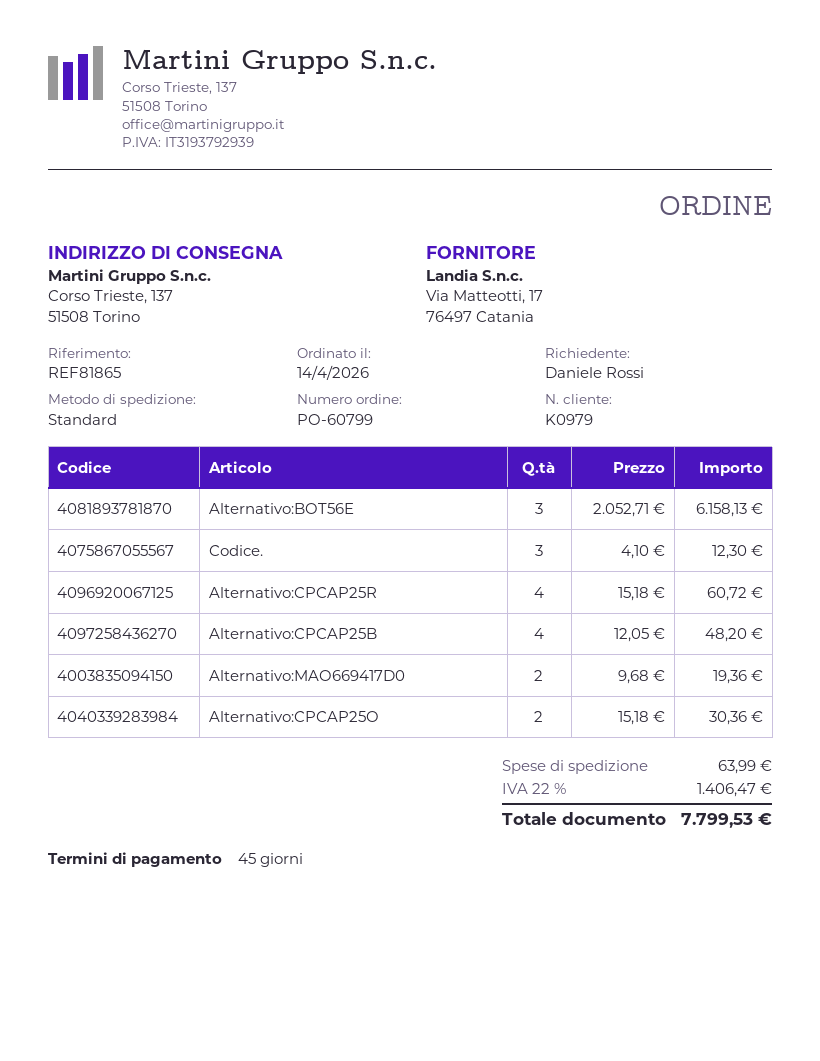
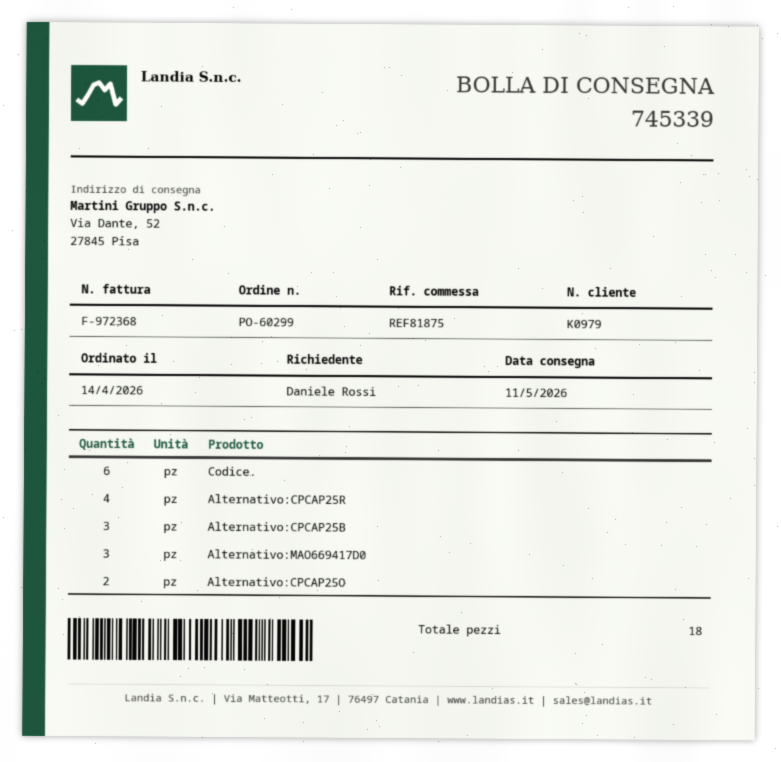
order number: PO-60799 -> PO-60299
reference: REF81865 -> REF81875
ship to: Corso Trieste, 137, 51508 Torino -> Via Dante, 52, 27845 Pisa
Alternativo:BOT56E: 3 -> none
Codice.: 3 -> 6
Alternativo:CPCAP25B: 4 -> 3
Alternativo:MAO669417D0: 2 -> 3

